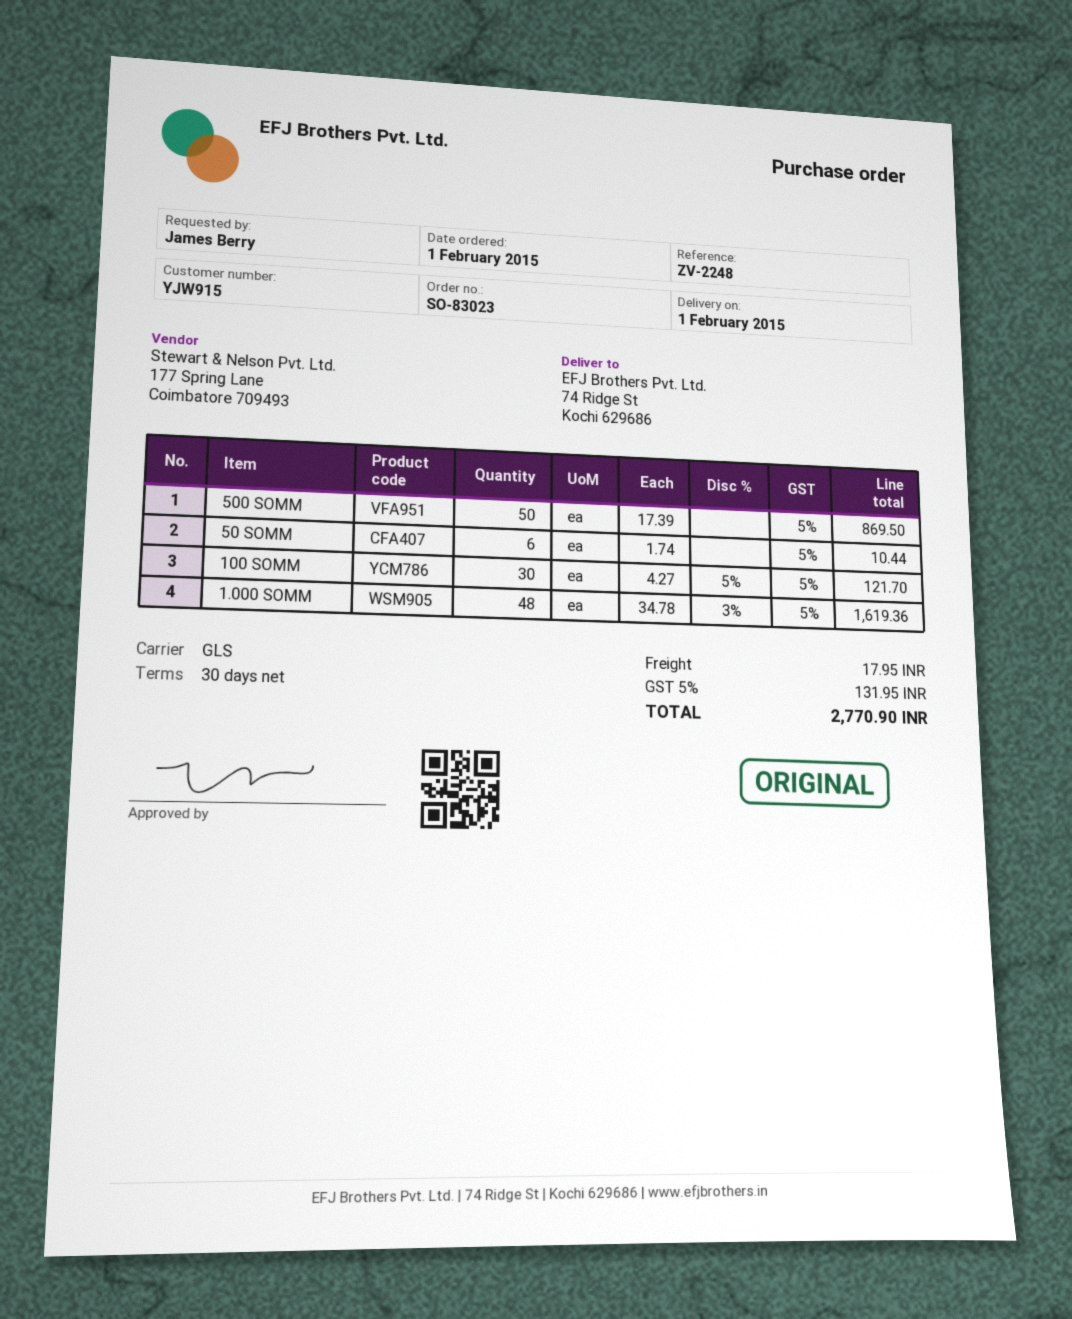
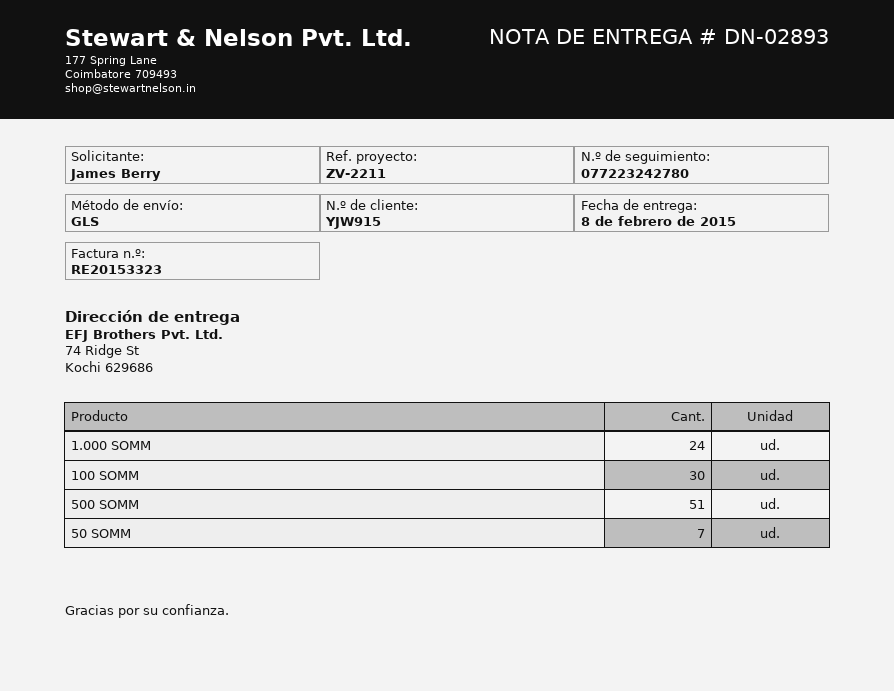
delivery date: 2015-02-01 -> 2015-02-08
reference: ZV-2248 -> ZV-2211
500 SOMM: 50 -> 51
50 SOMM: 6 -> 7
1.000 SOMM: 48 -> 24

